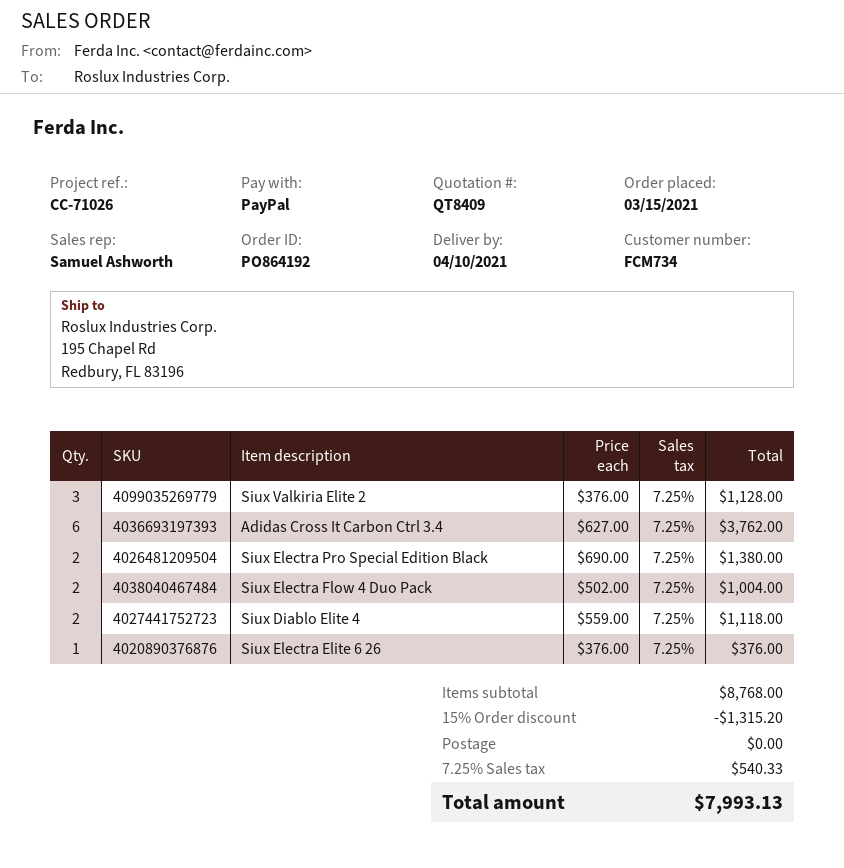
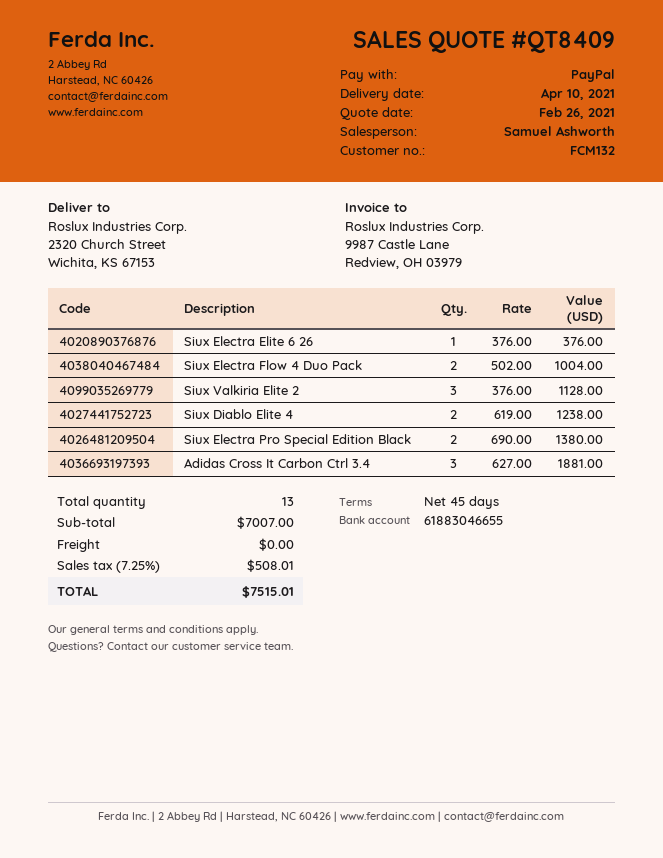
customer number: FCM734 -> FCM132
ship to: 195 Chapel Rd, Redbury, FL 83196 -> 2320 Church Street, Wichita, KS 67153
Adidas Cross It Carbon Ctrl 3.4: 6 x 627.00 = 3762.00 -> 3 x 627.00 = 1881.00
Siux Diablo Elite 4: 2 x 559.00 = 1118.00 -> 2 x 619.00 = 1238.00
subtotal: 8768.00 -> 7007.00
discount: 15% = 1315.20 -> none
tax: 7.25% = 540.33 -> 7.25% = 508.01
total: 7993.13 -> 7515.01

